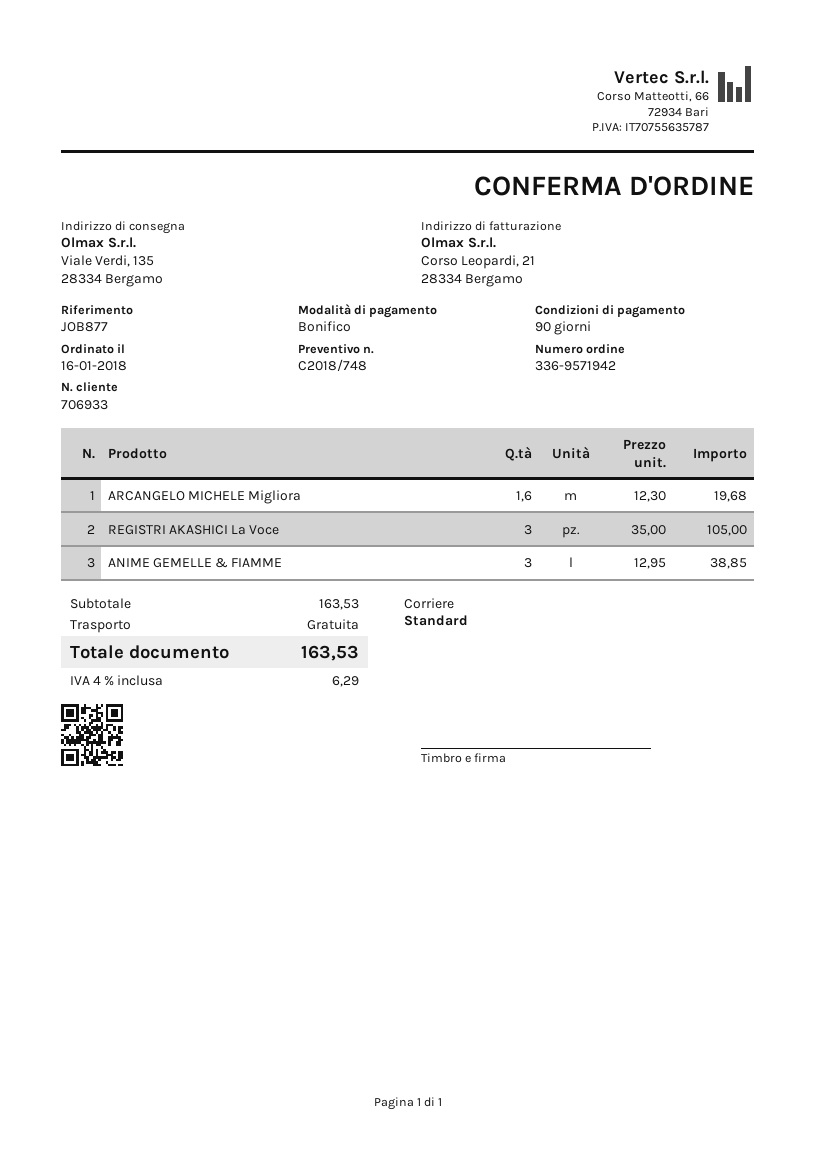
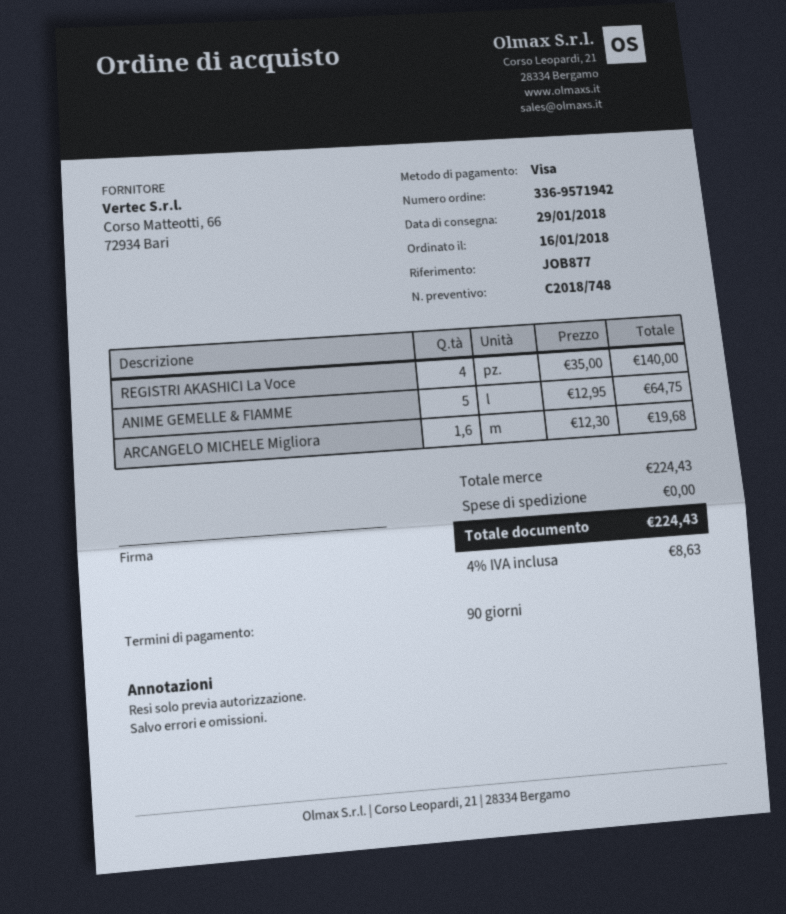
payment method: bank transfer -> Visa
REGISTRI AKASHICI La Voce: 3 x 35.00 = 105.00 -> 4 x 35.00 = 140.00
ANIME GEMELLE & FIAMME: 3 x 12.95 = 38.85 -> 5 x 12.95 = 64.75
subtotal: 163.53 -> 224.43
tax: 4% = 6.29 -> 4% = 8.63
total: 163.53 -> 224.43

